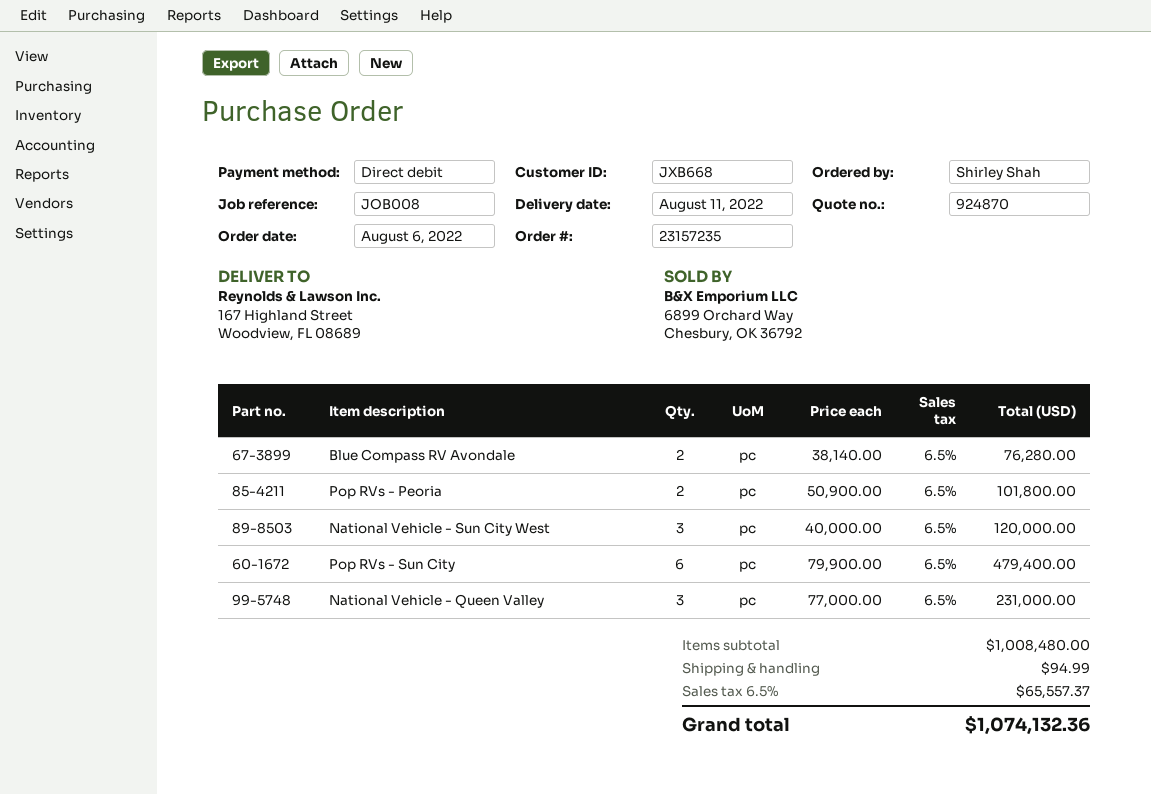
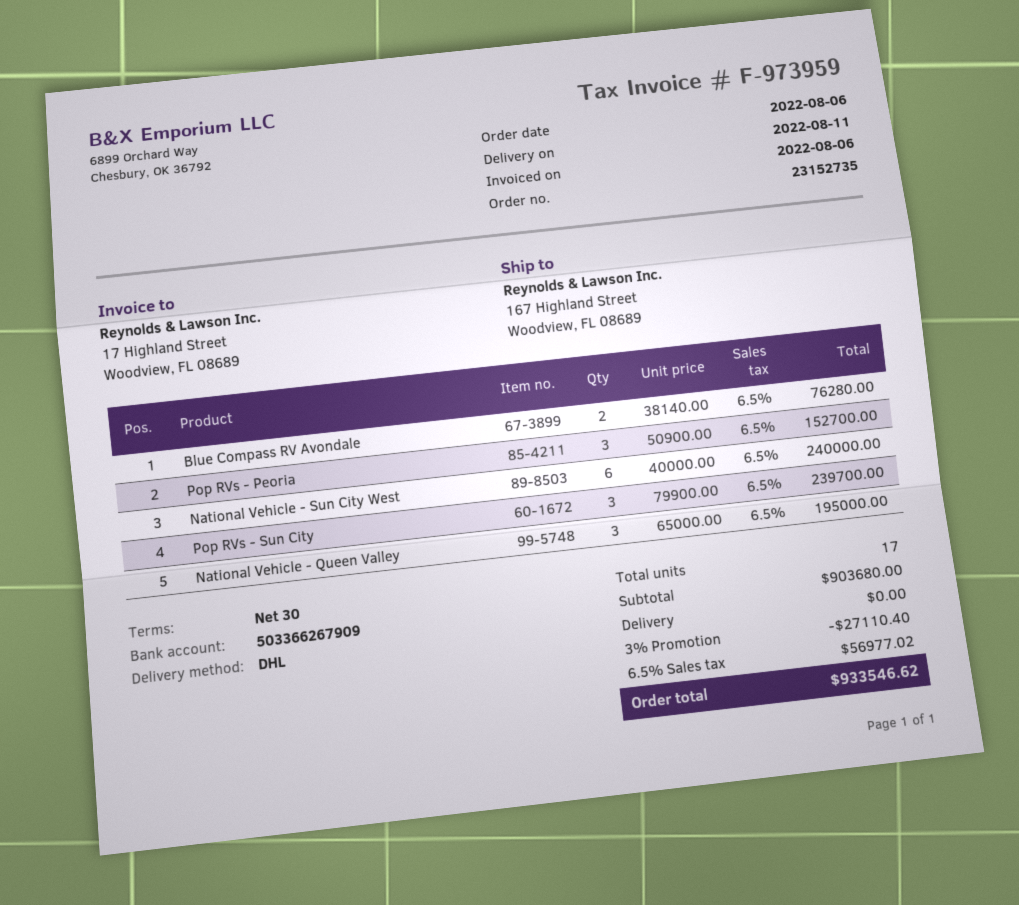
order number: 23157235 -> 23152735
Pop RVs - Peoria: 2 x 50900.00 = 101800.00 -> 3 x 50900.00 = 152700.00
National Vehicle - Sun City West: 3 x 40000.00 = 120000.00 -> 6 x 40000.00 = 240000.00
Pop RVs - Sun City: 6 x 79900.00 = 479400.00 -> 3 x 79900.00 = 239700.00
National Vehicle - Queen Valley: 3 x 77000.00 = 231000.00 -> 3 x 65000.00 = 195000.00
subtotal: 1008480.00 -> 903680.00
discount: none -> 3% = 27110.40
shipping: 94.99 -> 0.00
tax: 6.5% = 65557.37 -> 6.5% = 56977.02
total: 1074132.36 -> 933546.62

